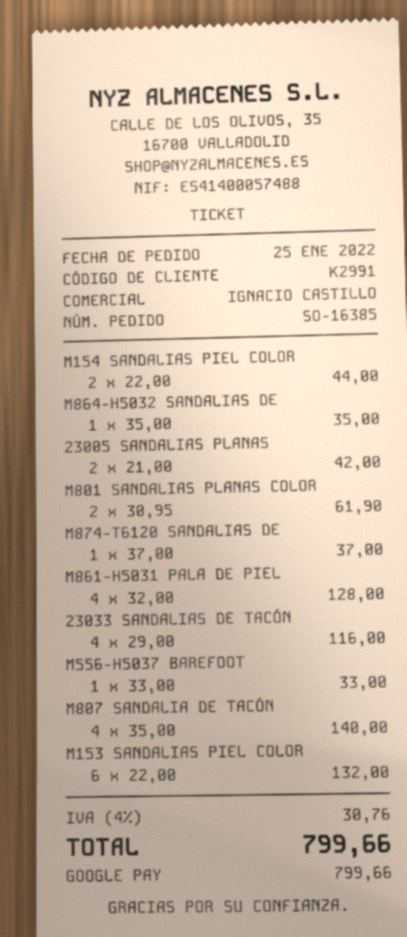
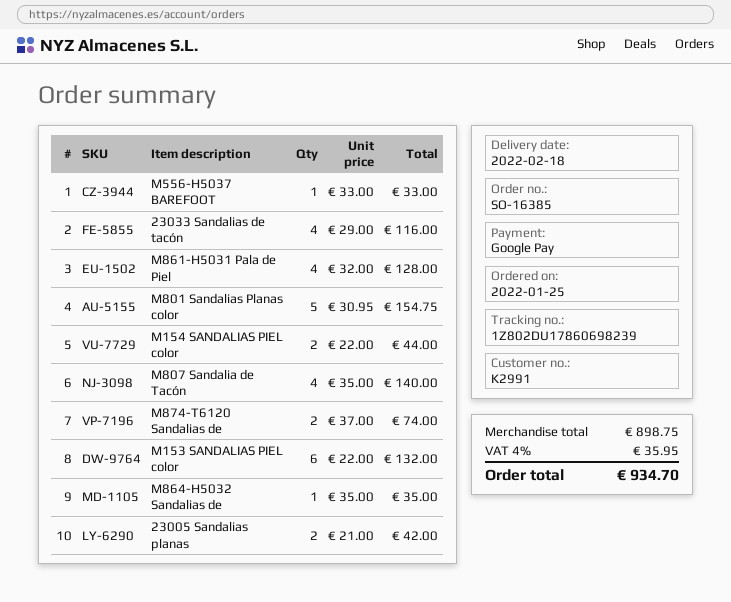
M801 SANDALIAS PLANAS COLOR: 2 x 30.95 = 61.90 -> 5 x 30.95 = 154.75
M874-T6120 SANDALIAS DE: 1 x 37.00 = 37.00 -> 2 x 37.00 = 74.00
tax: 4% = 30.76 -> 4% = 35.95
total: 799.66 -> 934.70

